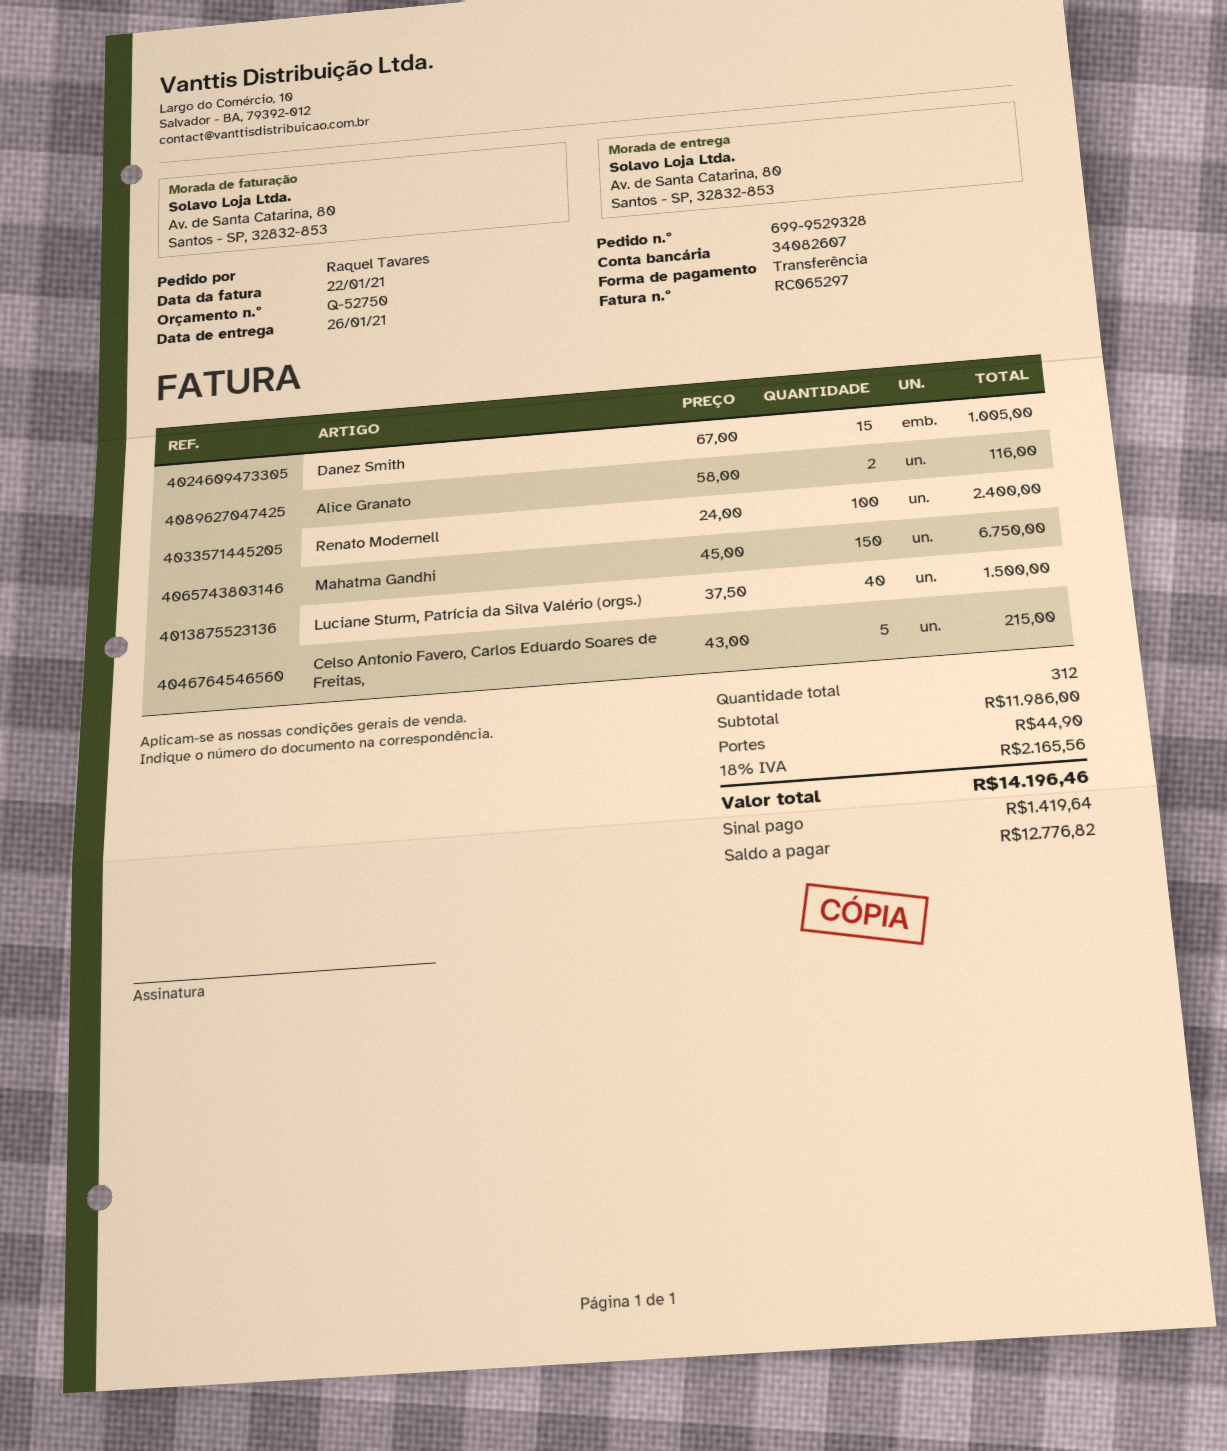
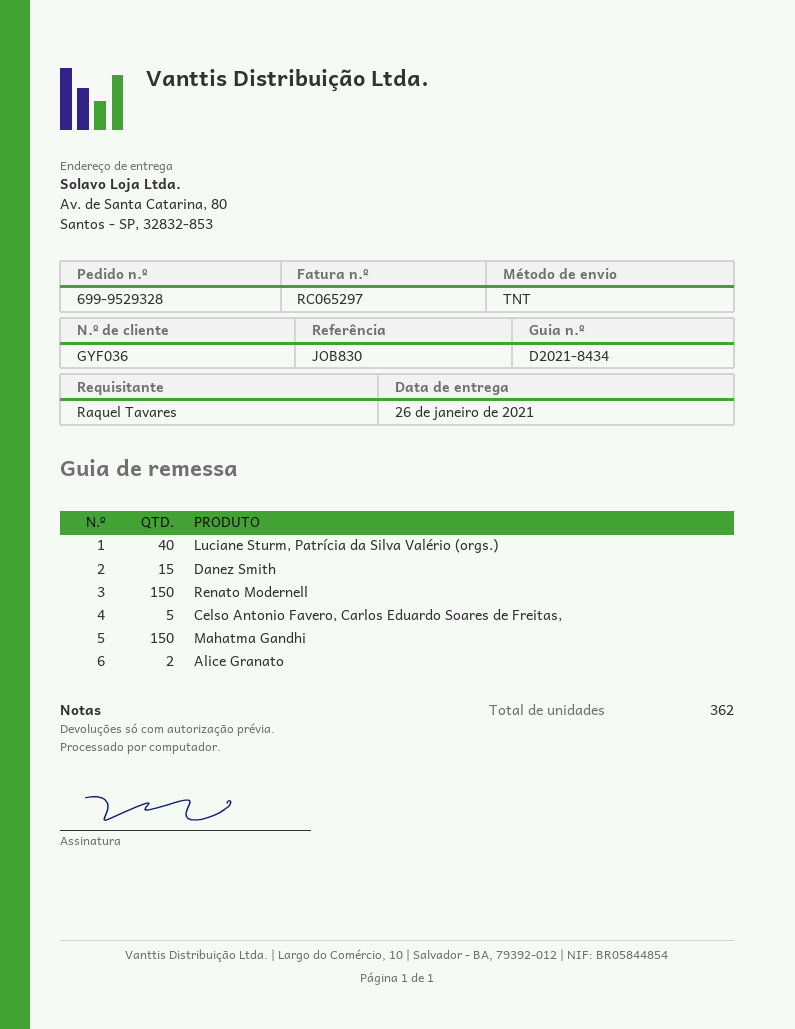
Renato Modernell: 100 -> 150
total quantity: 312 -> 362

